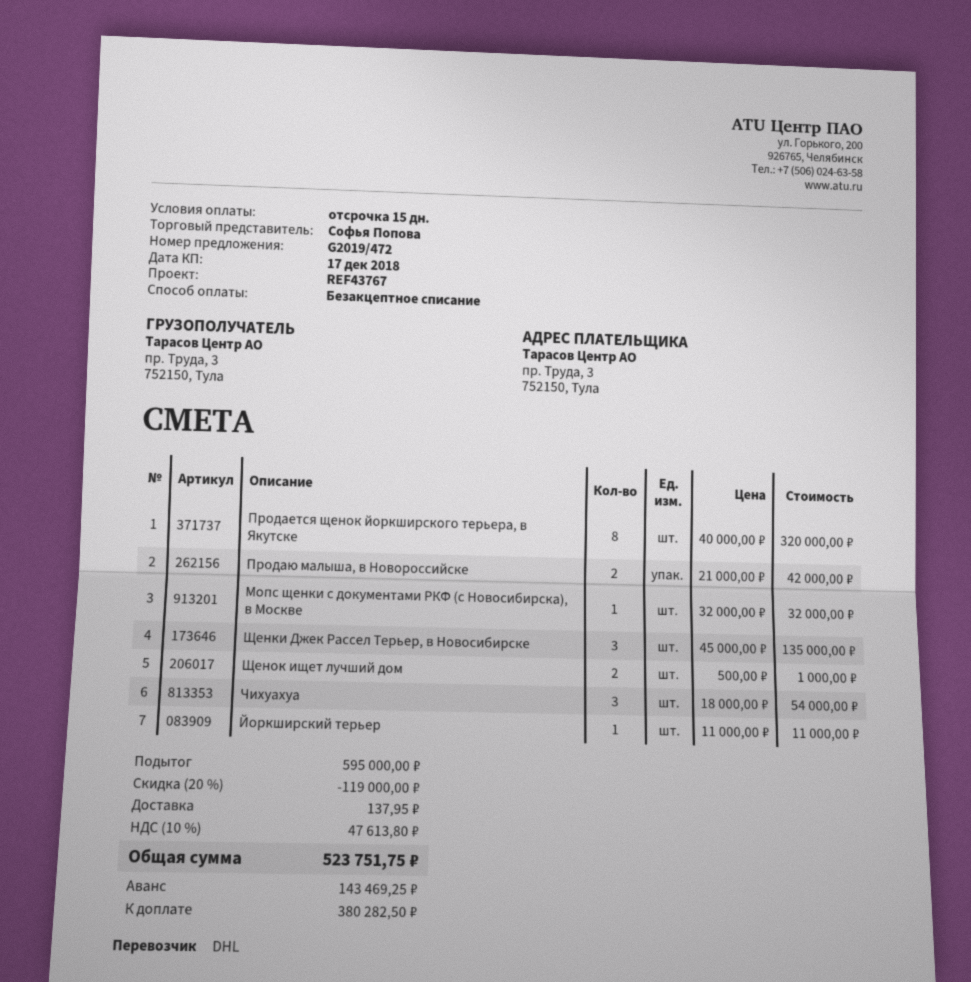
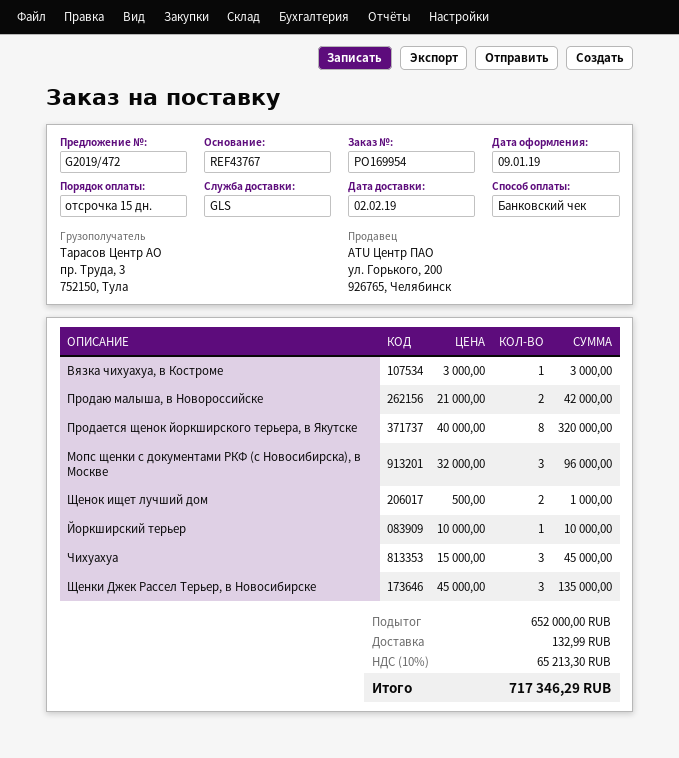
payment method: direct debit -> cheque
shipping method: DHL -> GLS
Мопс щенки с документами РКФ (с Новосибирска), в Москве: 1 x 32000.00 = 32000.00 -> 3 x 32000.00 = 96000.00
Чихуахуа: 3 x 18000.00 = 54000.00 -> 3 x 15000.00 = 45000.00
Йоркширский терьер: 1 x 11000.00 = 11000.00 -> 1 x 10000.00 = 10000.00
Вязка чихуахуа, в Костроме: none -> 1 x 3000.00 = 3000.00
subtotal: 595000.00 -> 652000.00
discount: 20% = 119000.00 -> none
shipping: 137.95 -> 132.99
tax: 10% = 47613.80 -> 10% = 65213.30
total: 523751.75 -> 717346.29

